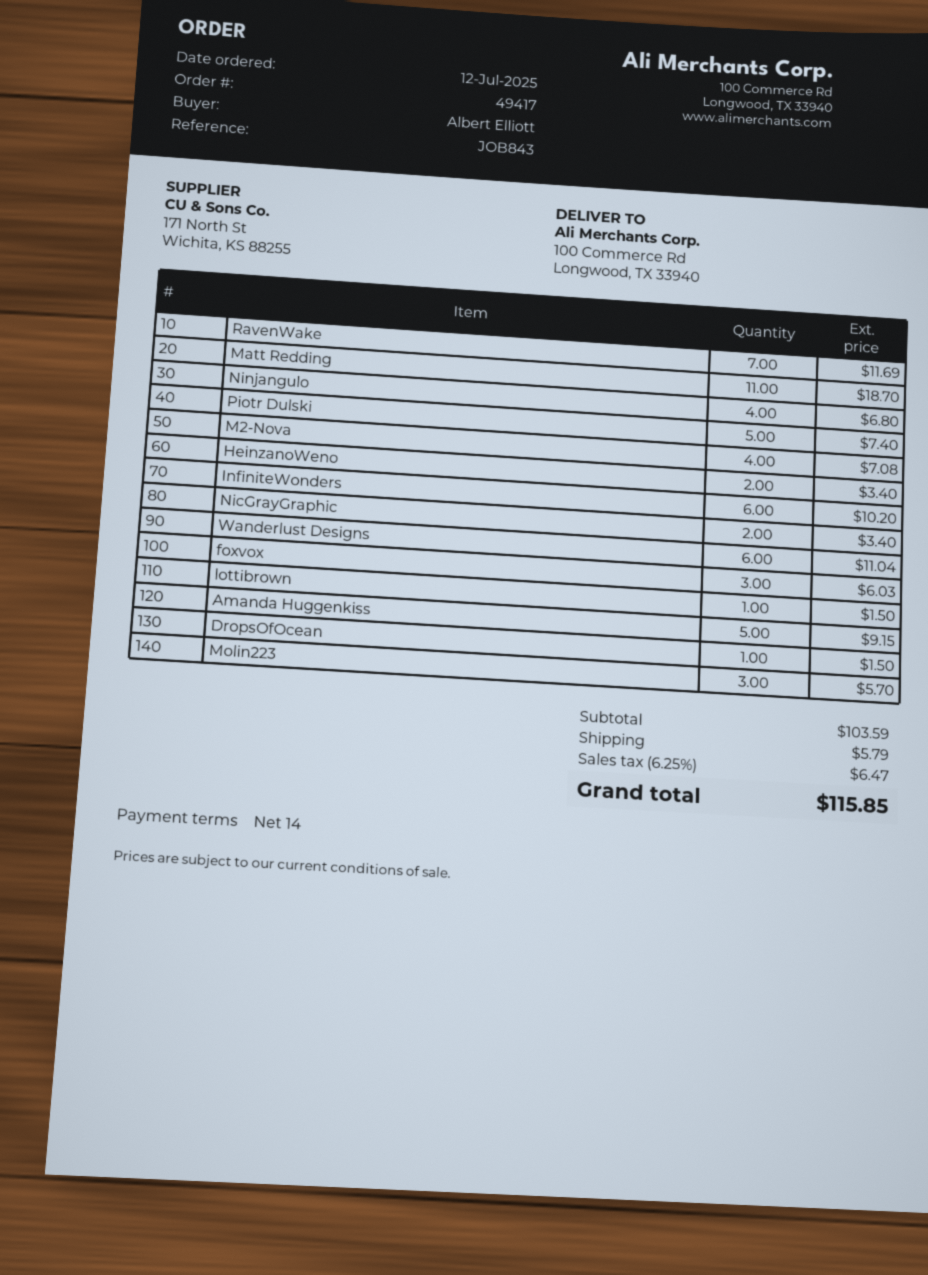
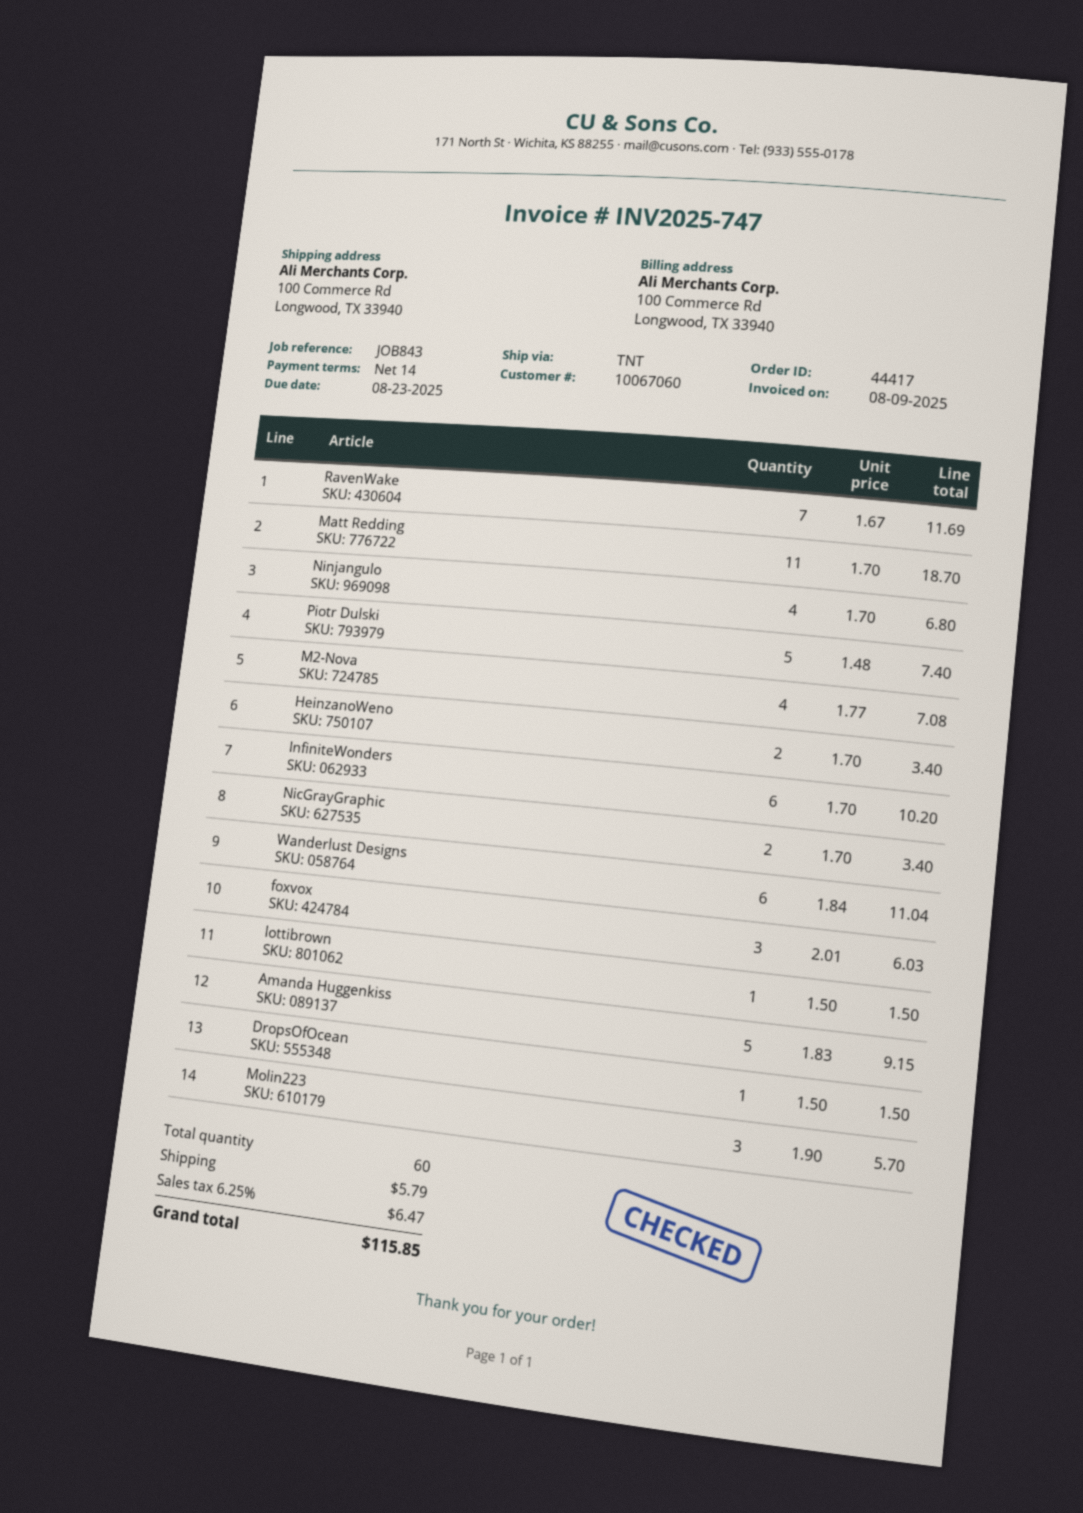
order number: 49417 -> 44417

